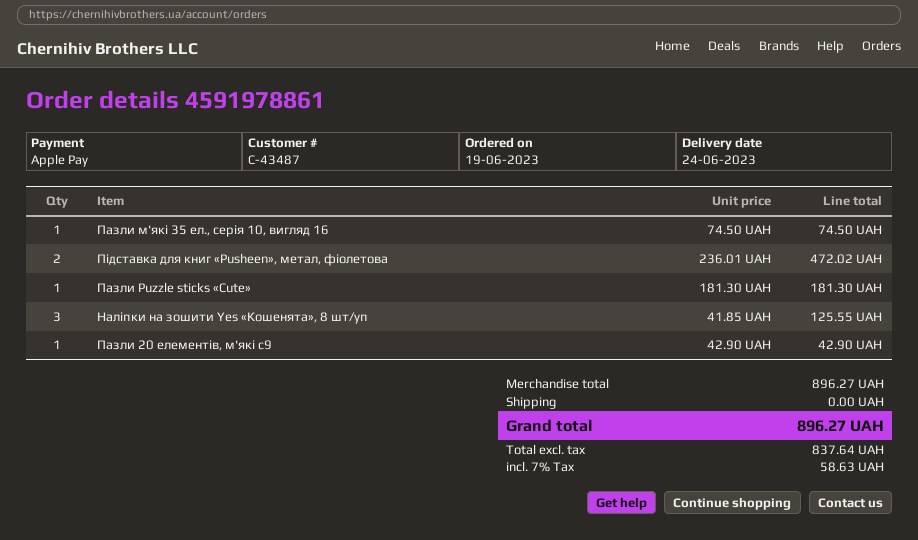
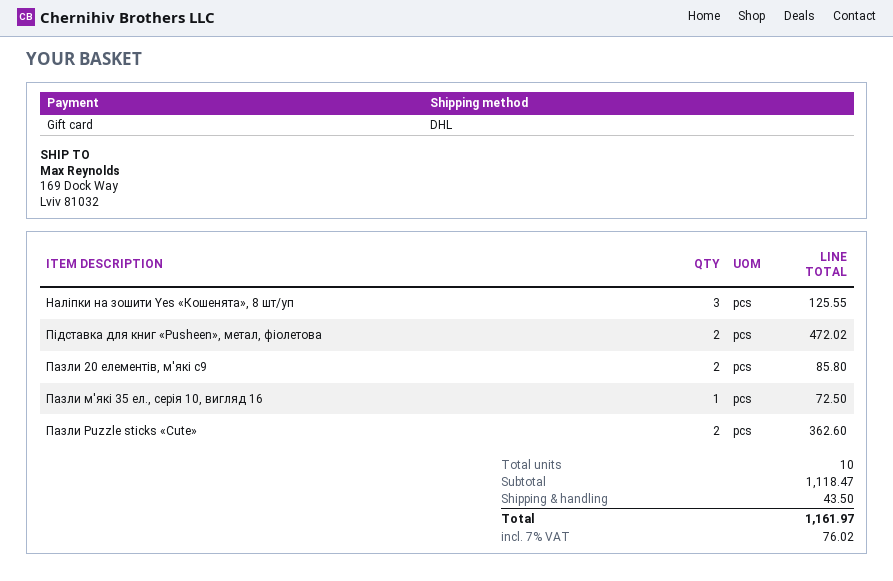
payment method: Apple Pay -> gift card
Пазли м'які 35 ел., серія 10, вигляд 16: 1 for 74.50 -> 1 for 72.50
Пазли Puzzle sticks «Cute»: 1 for 181.30 -> 2 for 362.60
Пазли 20 елементів, м'які с9: 1 for 42.90 -> 2 for 85.80
subtotal: 896.27 -> 1118.47
shipping: 0.00 -> 43.50
tax: 7% = 58.63 -> 7% = 76.02
total: 896.27 -> 1161.97

